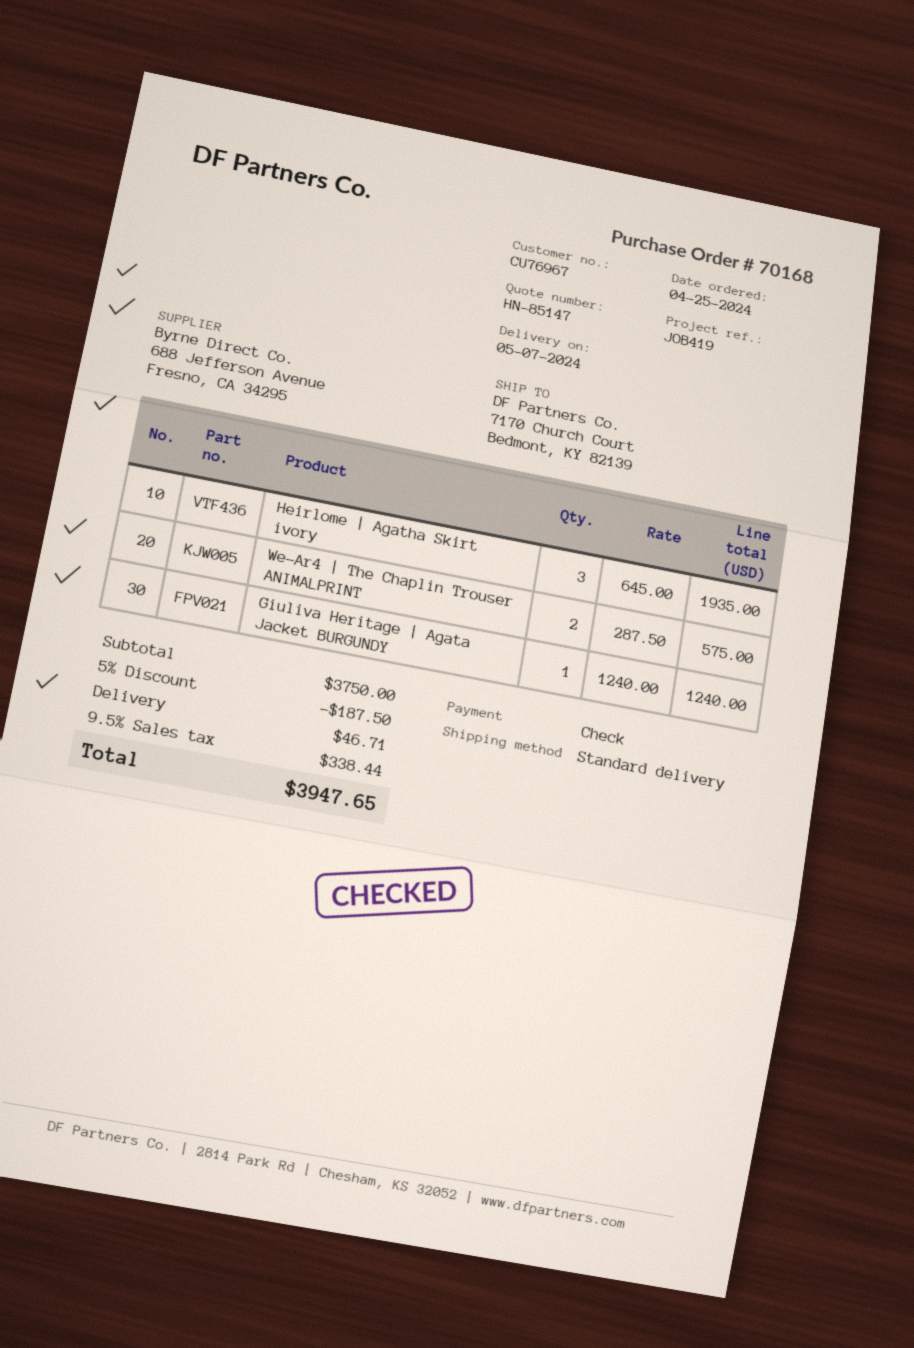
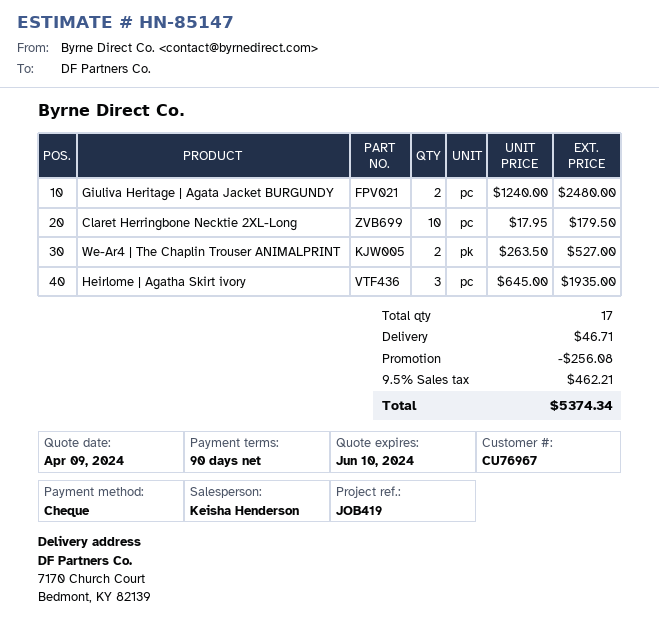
We-Ar4 | The Chaplin Trouser ANIMALPRINT: 2 x 287.50 = 575.00 -> 2 x 263.50 = 527.00
Giuliva Heritage | Agata Jacket BURGUNDY: 1 x 1240.00 = 1240.00 -> 2 x 1240.00 = 2480.00
Claret Herringbone Necktie 2XL-Long: none -> 10 x 17.95 = 179.50
discount: 187.50 -> 256.08
tax: 9.5% = 338.44 -> 9.5% = 462.21
total: 3947.65 -> 5374.34

